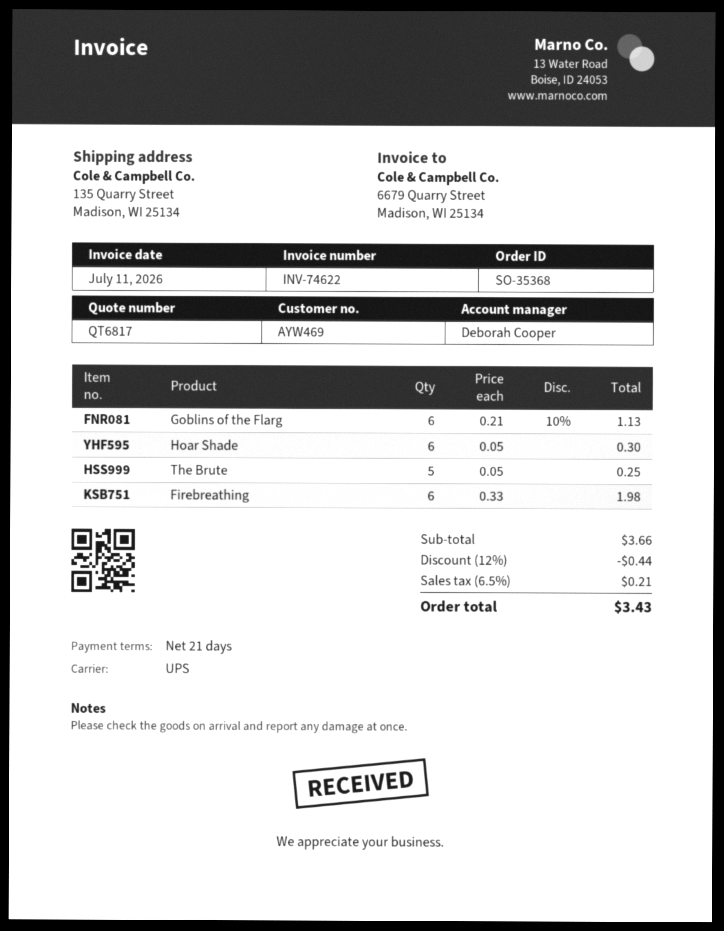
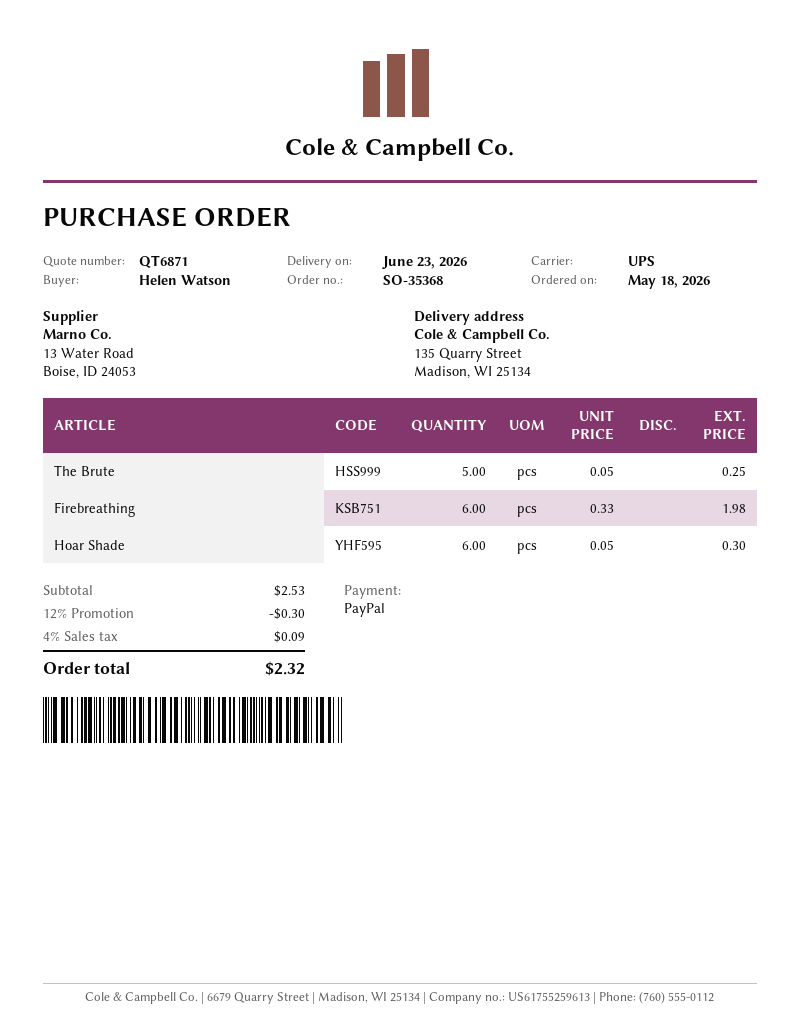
quote number: QT6817 -> QT6871
Goblins of the Flarg: 6 x 0.21 - 10% = 1.13 -> none
subtotal: 3.66 -> 2.53
discount: 12% = 0.44 -> 12% = 0.30
tax: 6.5% = 0.21 -> 4% = 0.09
total: 3.43 -> 2.32

